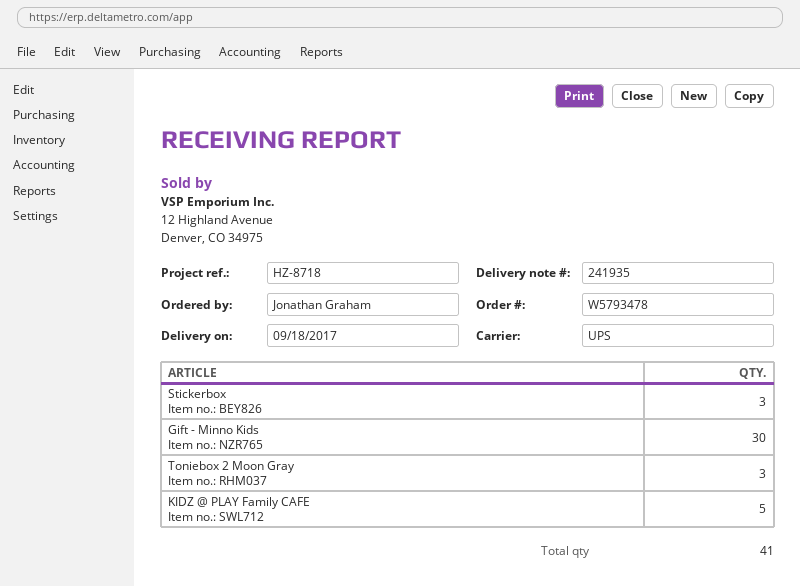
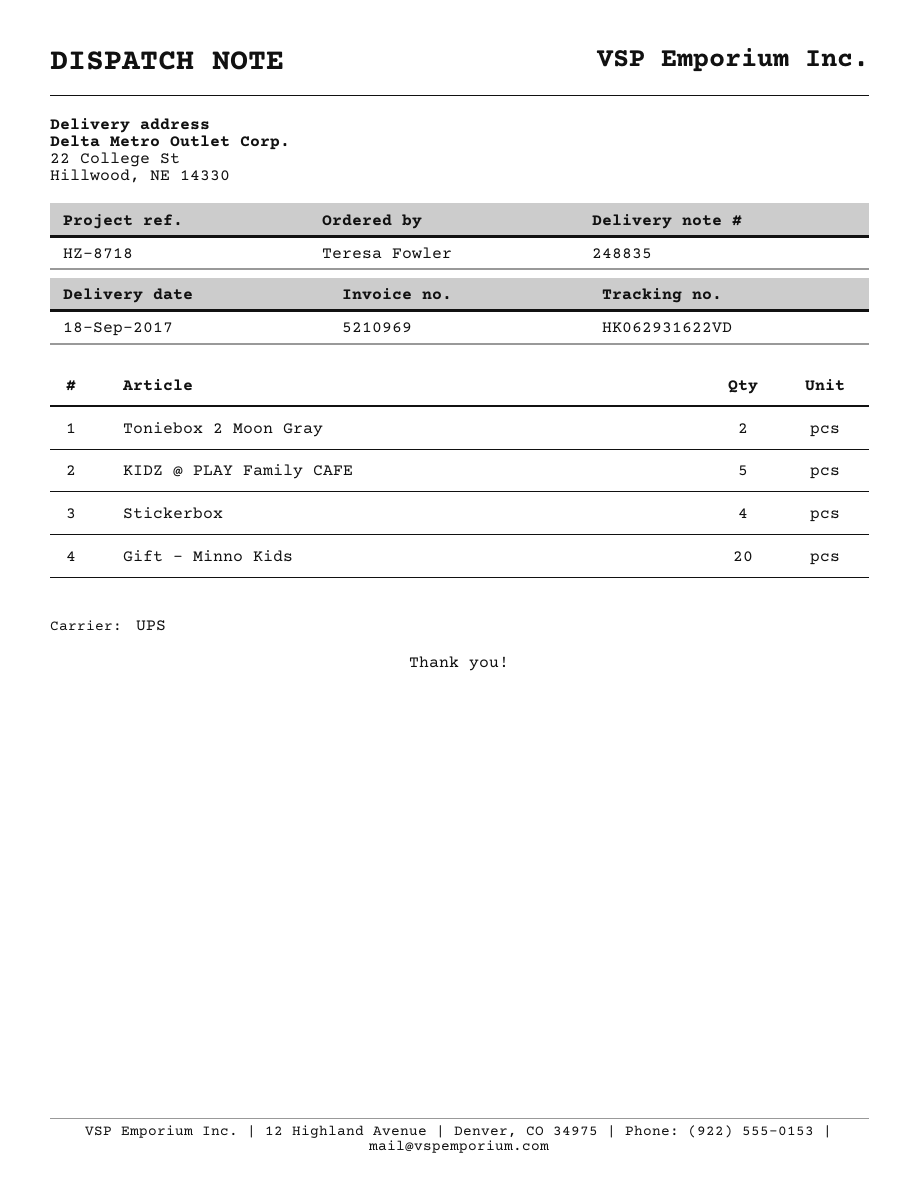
delivery note number: 241935 -> 248835
ordered by: Jonathan Graham -> Teresa Fowler
Stickerbox: 3 -> 4
Gift - Minno Kids: 30 -> 20
Toniebox 2 Moon Gray: 3 -> 2

